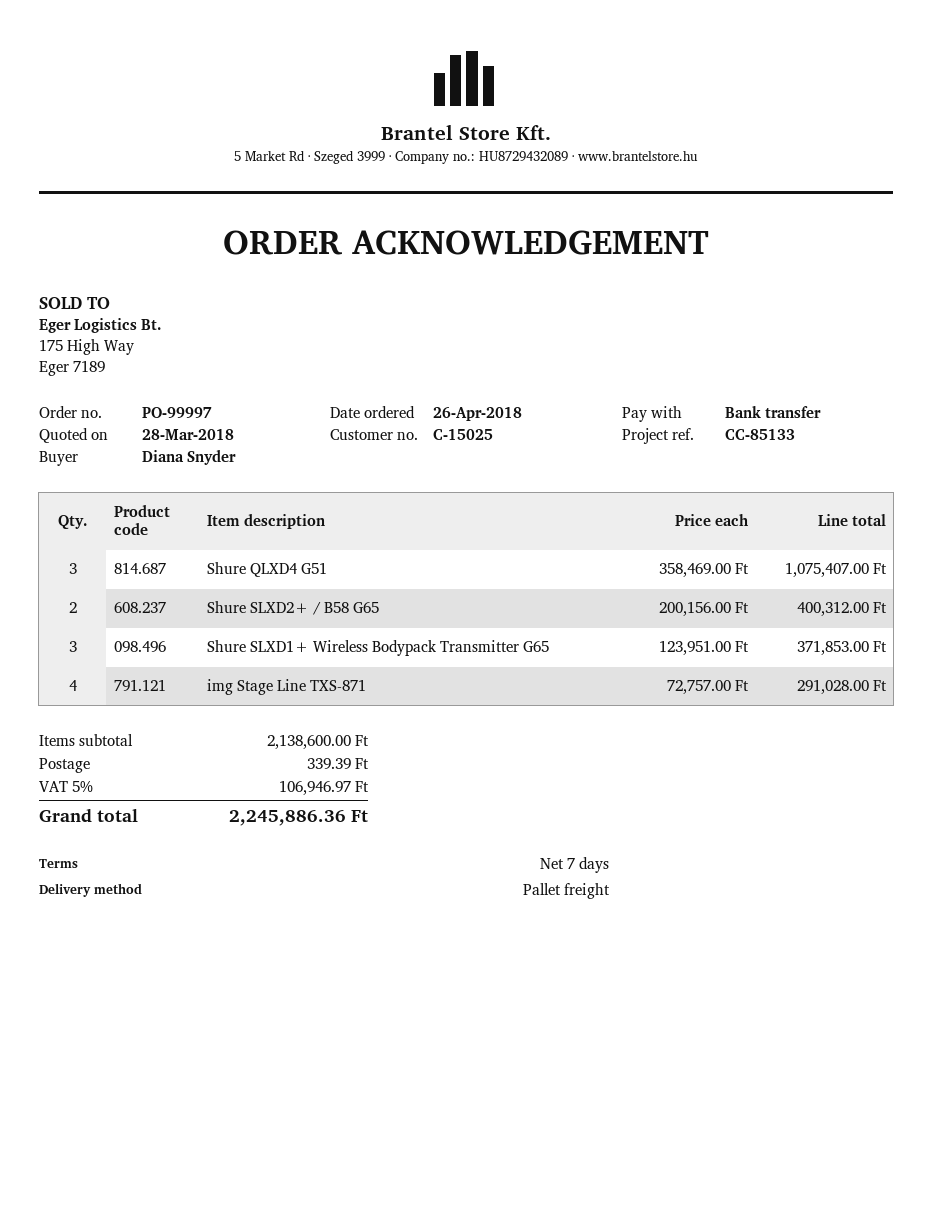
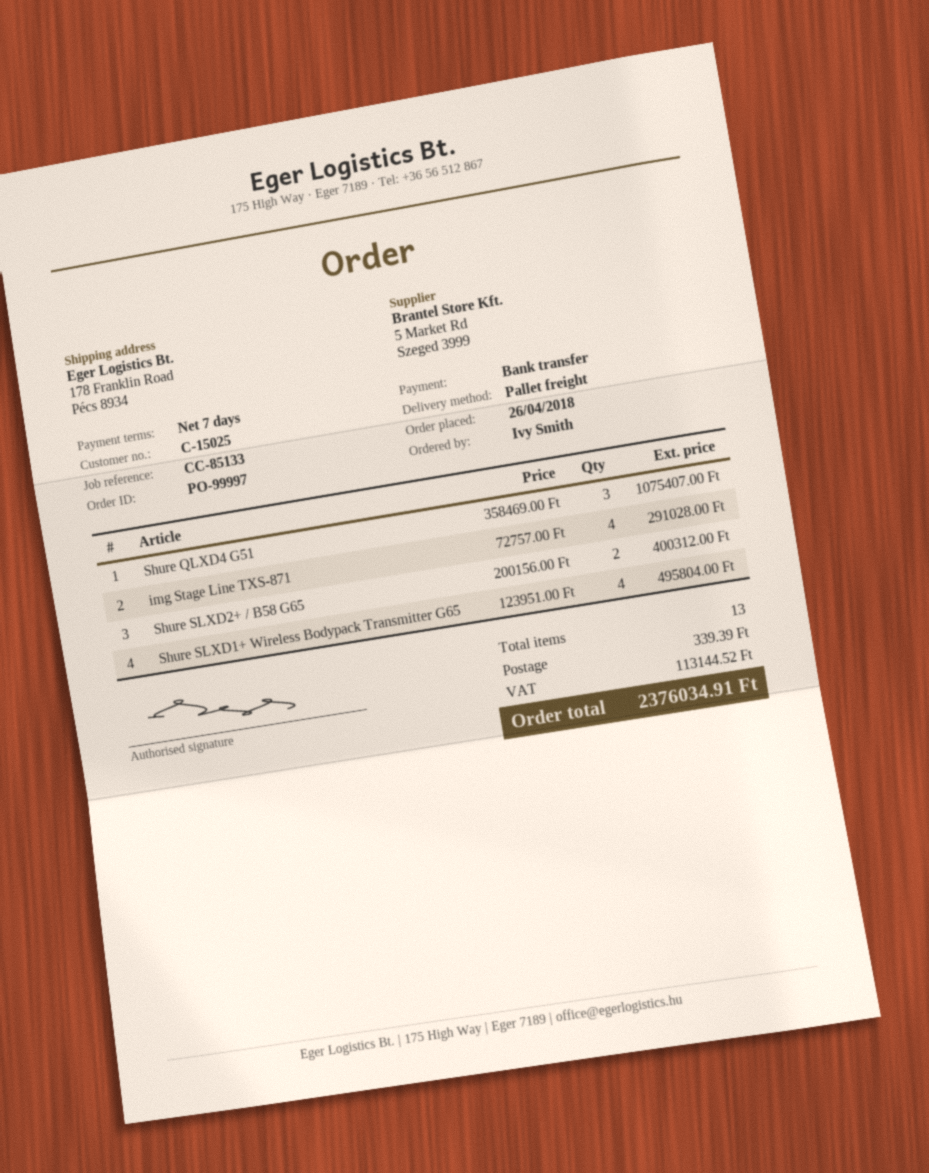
ordered by: Diana Snyder -> Ivy Smith
Shure SLXD1+ Wireless Bodypack Transmitter G65: 3 x 123951.00 = 371853.00 -> 4 x 123951.00 = 495804.00
tax: 106946.97 -> 113144.52
total: 2245886.36 -> 2376034.91

